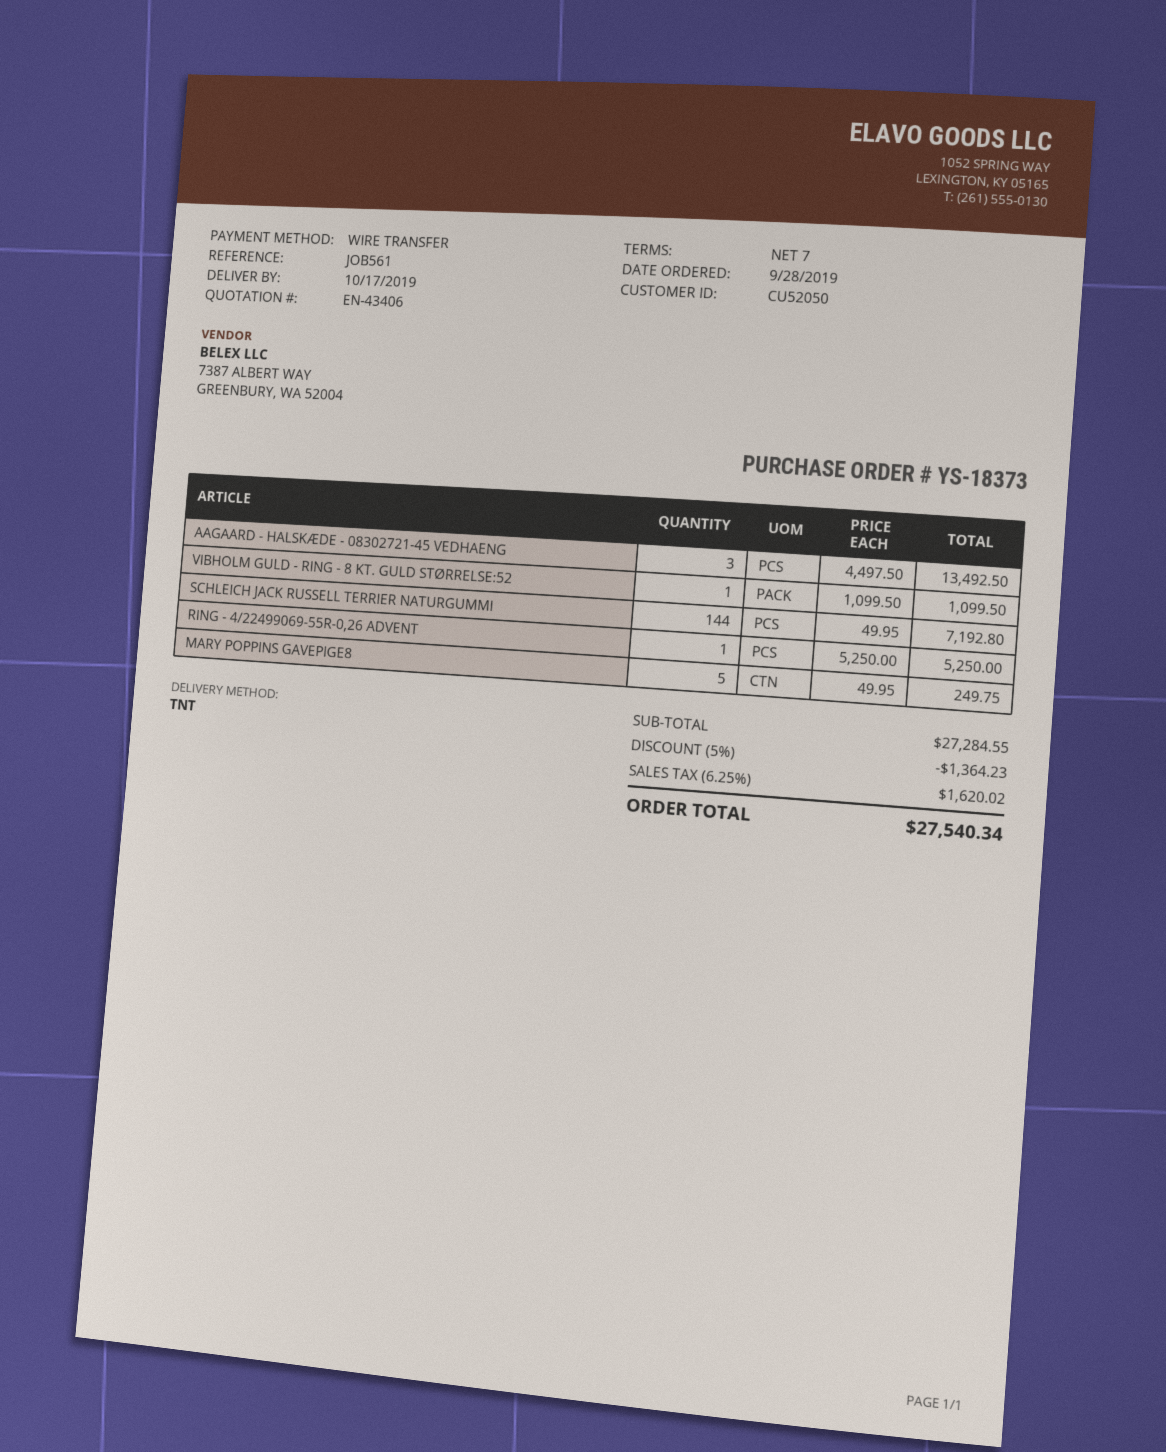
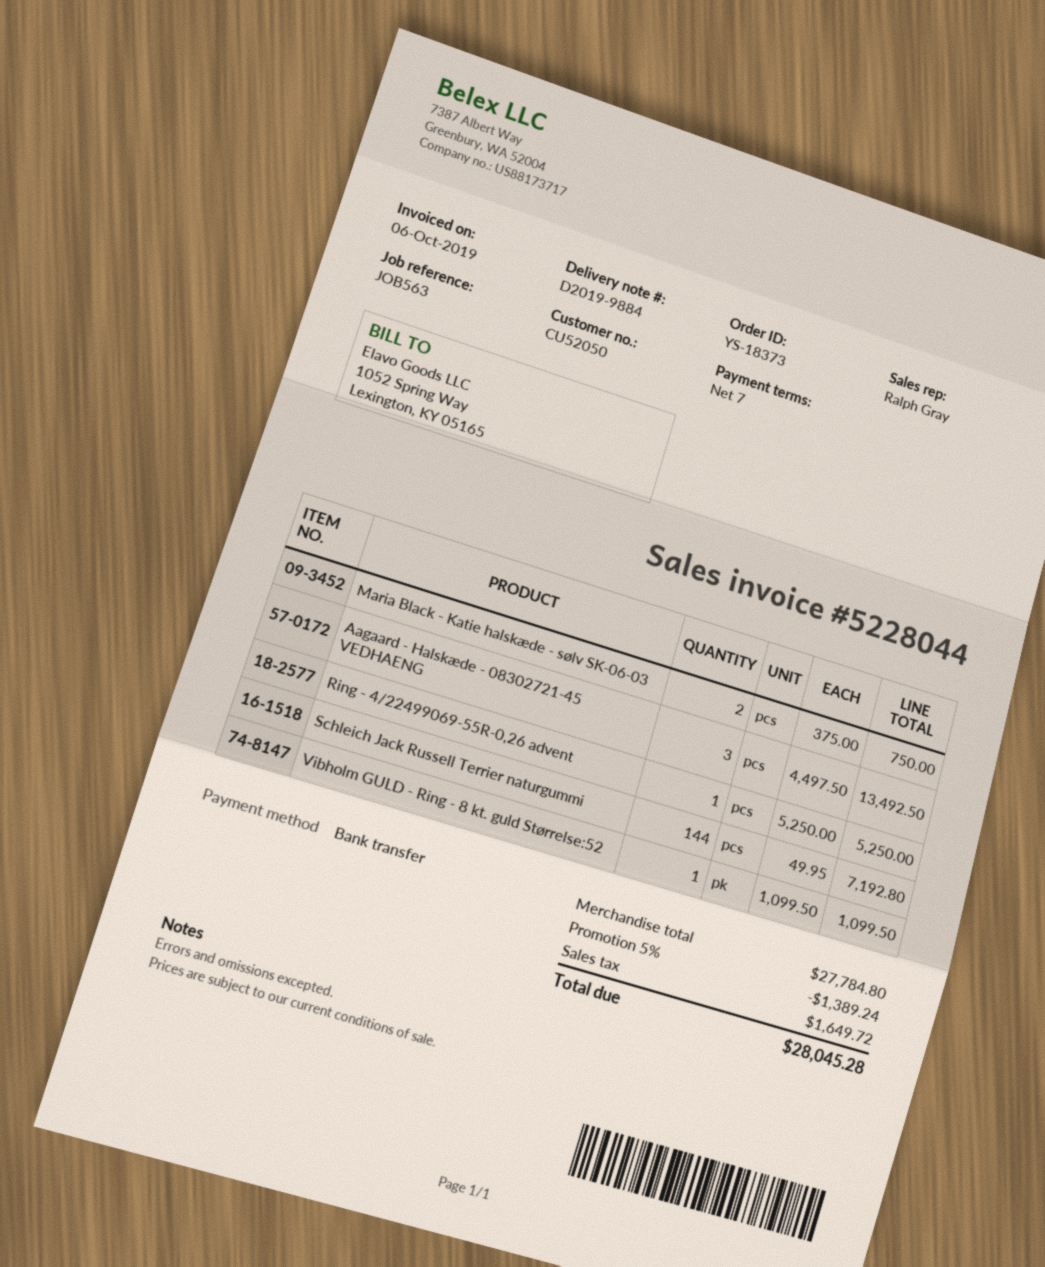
reference: JOB561 -> JOB563
MARY POPPINS GAVEPIGE8: 5 x 49.95 = 249.75 -> none
Maria Black - Katie halskæde - sølv SK-06-03: none -> 2 x 375.00 = 750.00
subtotal: 27284.55 -> 27784.80
discount: 5% = 1364.23 -> 5% = 1389.24
tax: 1620.02 -> 1649.72
total: 27540.34 -> 28045.28

